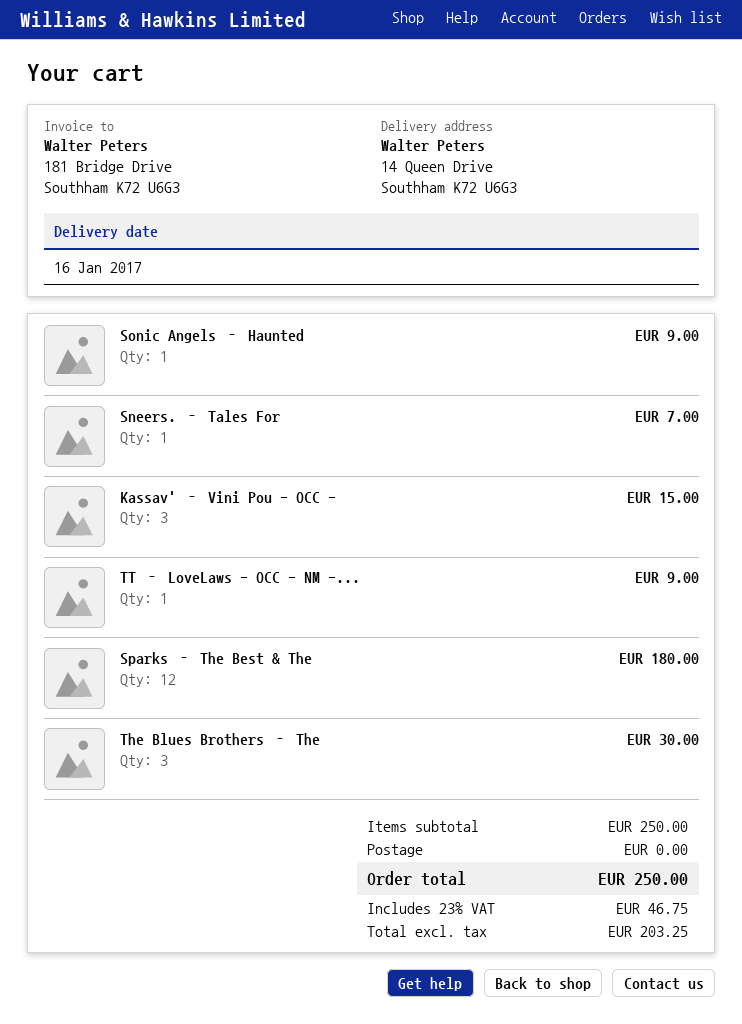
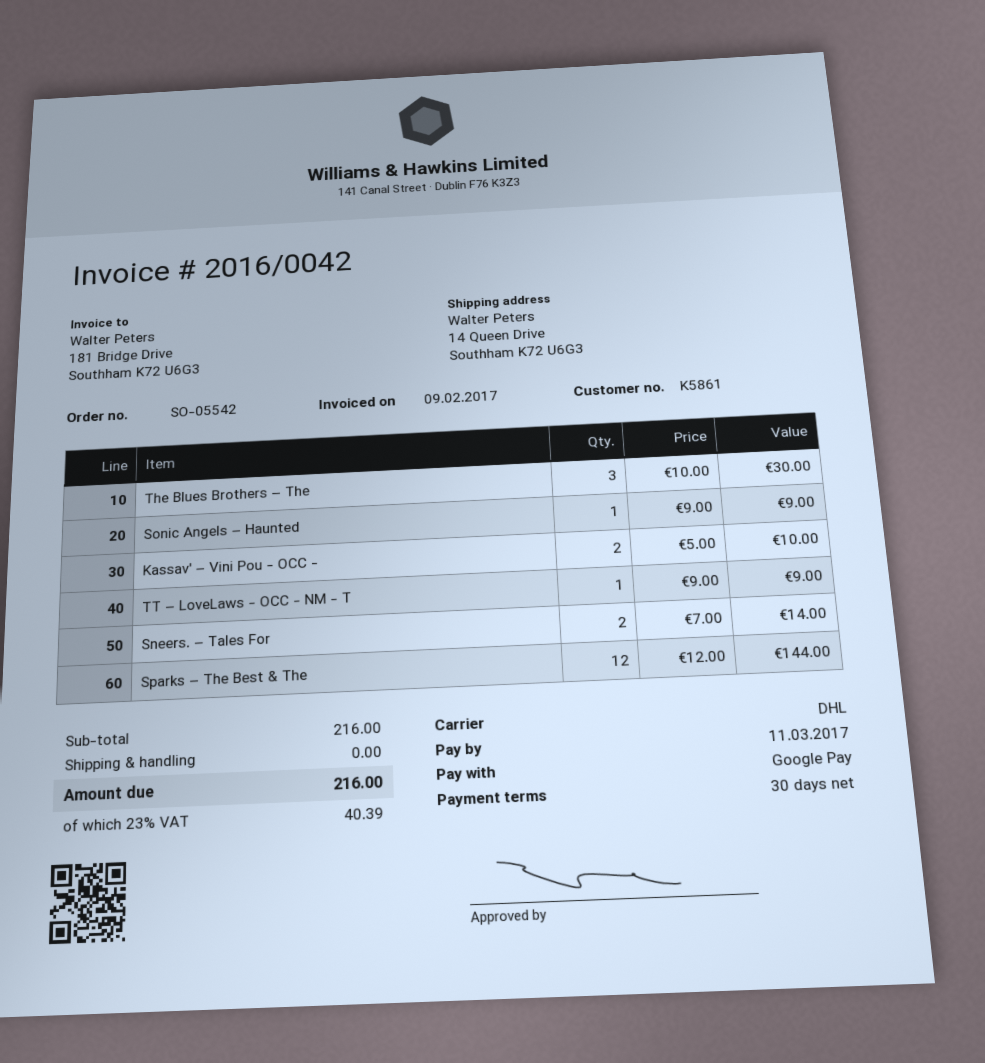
Sneers. – Tales For: 1 for 7.00 -> 2 for 14.00
Kassav' – Vini Pou - OCC -: 3 for 15.00 -> 2 for 10.00
Sparks – The Best & The: 12 for 180.00 -> 12 for 144.00
subtotal: 250.00 -> 216.00
tax: 23% = 46.75 -> 23% = 40.39
total: 250.00 -> 216.00

